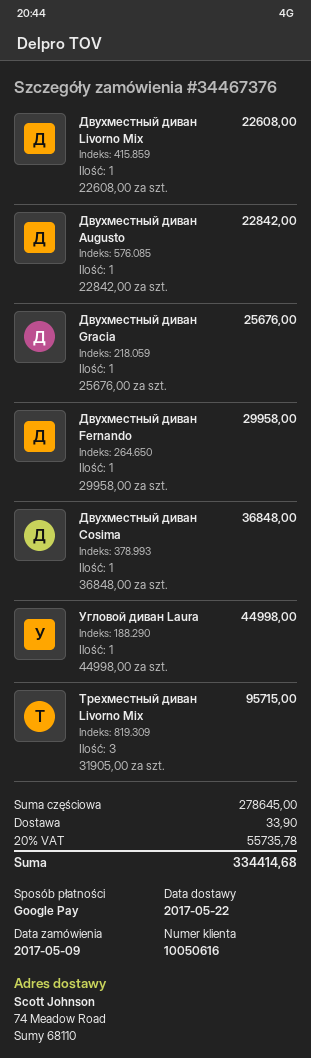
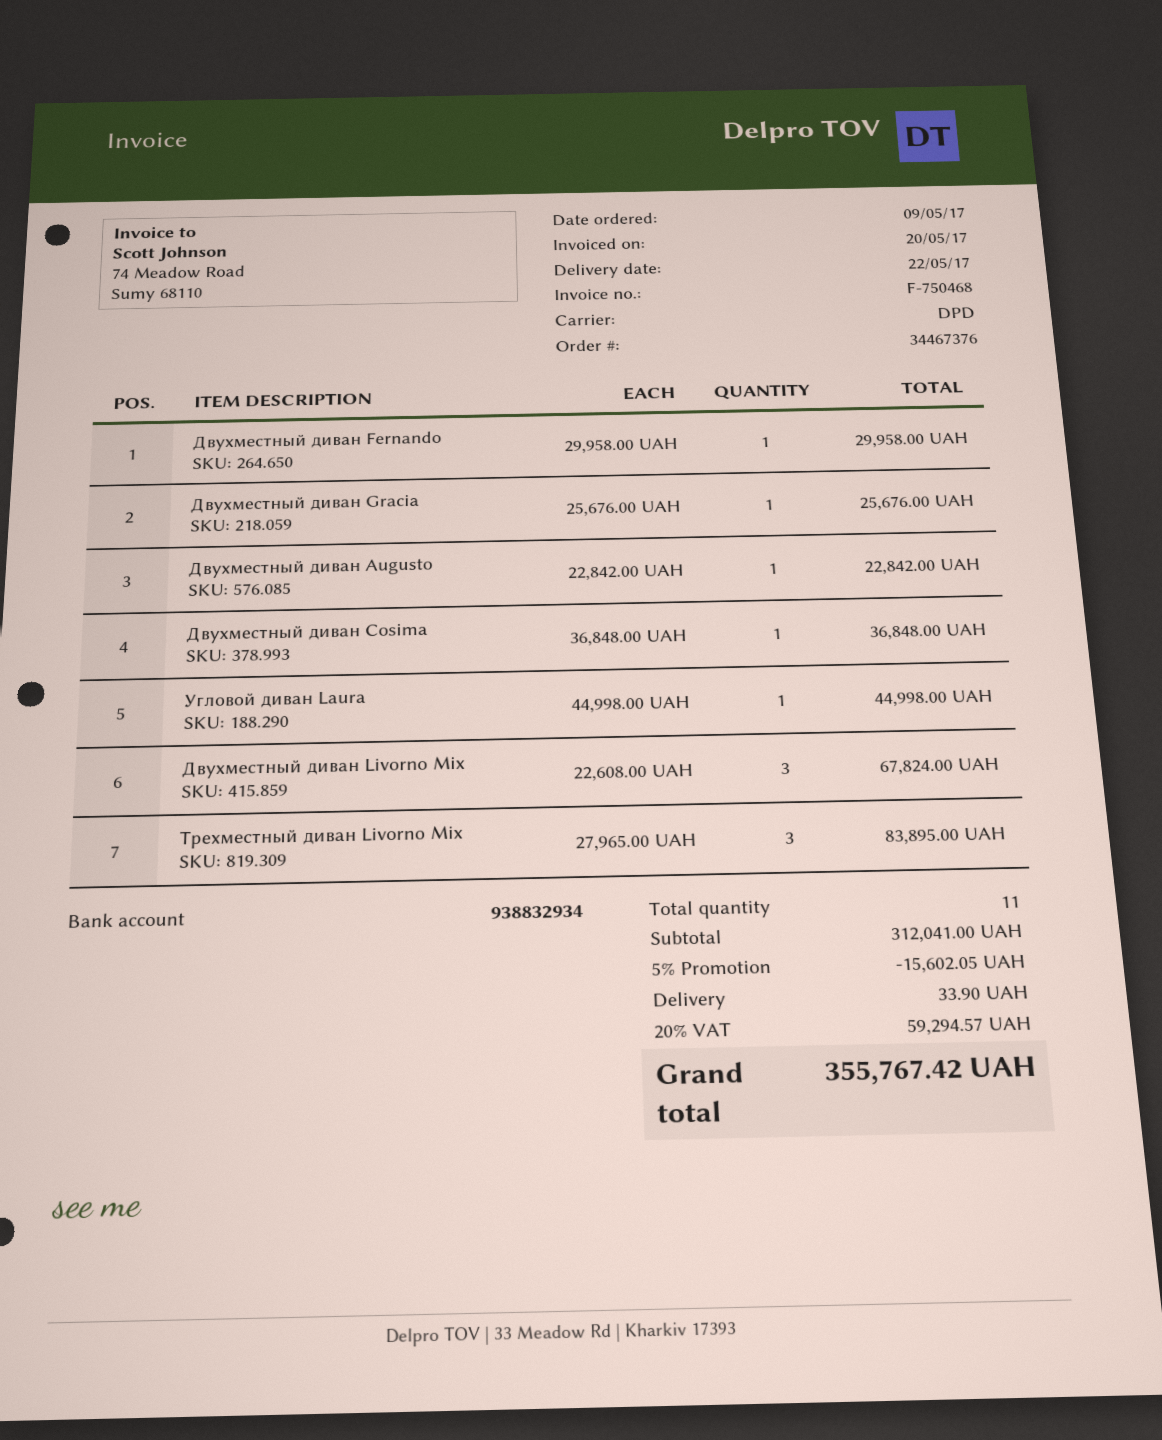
Двухместный диван Livorno Mix: 1 x 22608.00 = 22608.00 -> 3 x 22608.00 = 67824.00
Трехместный диван Livorno Mix: 3 x 31905.00 = 95715.00 -> 3 x 27965.00 = 83895.00
subtotal: 278645.00 -> 312041.00
discount: none -> 5% = 15602.05
tax: 20% = 55735.78 -> 20% = 59294.57
total: 334414.68 -> 355767.42

